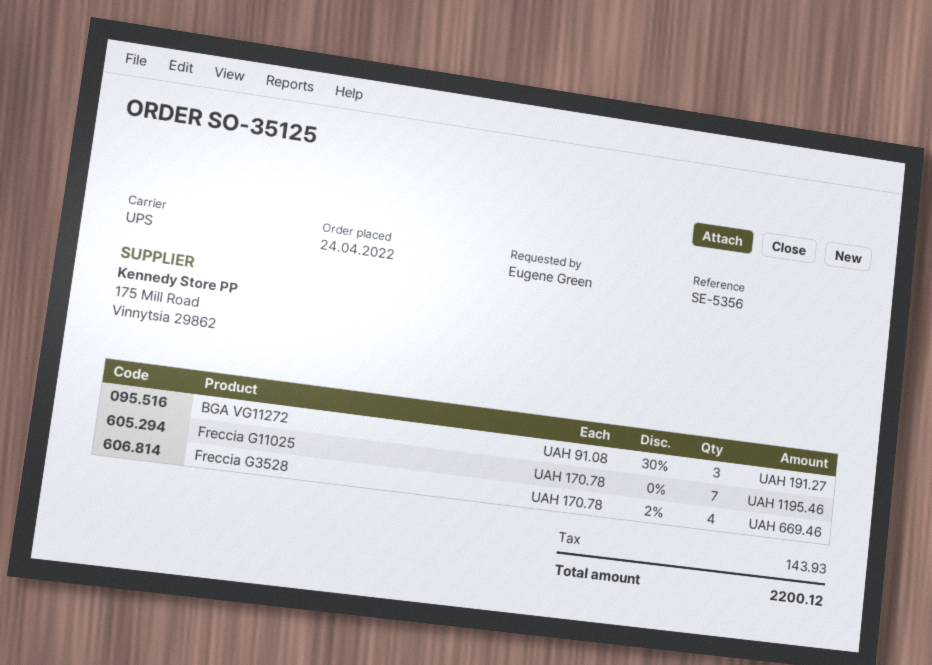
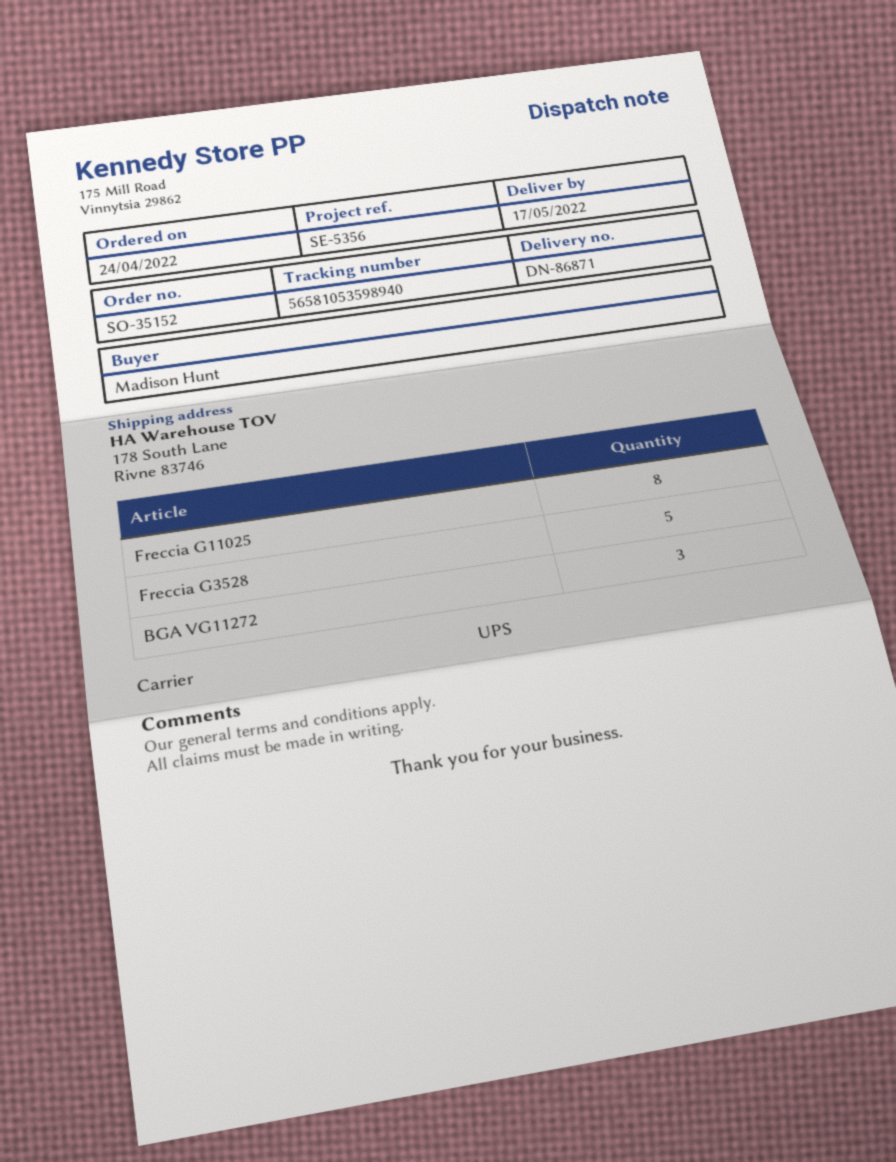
order number: SO-35125 -> SO-35152
ordered by: Eugene Green -> Madison Hunt
Freccia G11025: 7 -> 8
Freccia G3528: 4 -> 5

